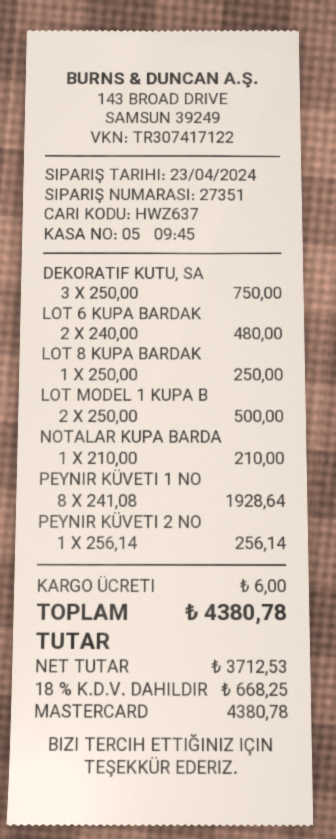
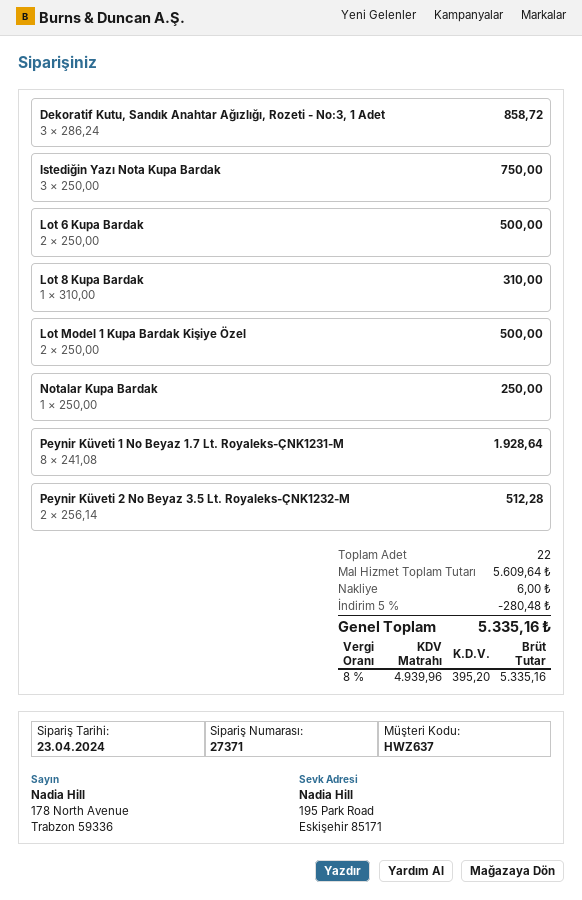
order number: 27351 -> 27371
DEKORATIF KUTU, SA: 3 x 250.00 = 750.00 -> 3 x 286.24 = 858.72
LOT 6 KUPA BARDAK: 2 x 240.00 = 480.00 -> 2 x 250.00 = 500.00
LOT 8 KUPA BARDAK: 1 x 250.00 = 250.00 -> 1 x 310.00 = 310.00
NOTALAR KUPA BARDA: 1 x 210.00 = 210.00 -> 1 x 250.00 = 250.00
PEYNIR KÜVETI 2 NO: 1 x 256.14 = 256.14 -> 2 x 256.14 = 512.28
Istediğin Yazı Nota Kupa Bardak: none -> 3 x 250.00 = 750.00
discount: none -> 5% = 280.48
net: 3712.53 -> 4939.96
tax: 18% = 668.25 -> 8% = 395.20
total: 4380.78 -> 5335.16

